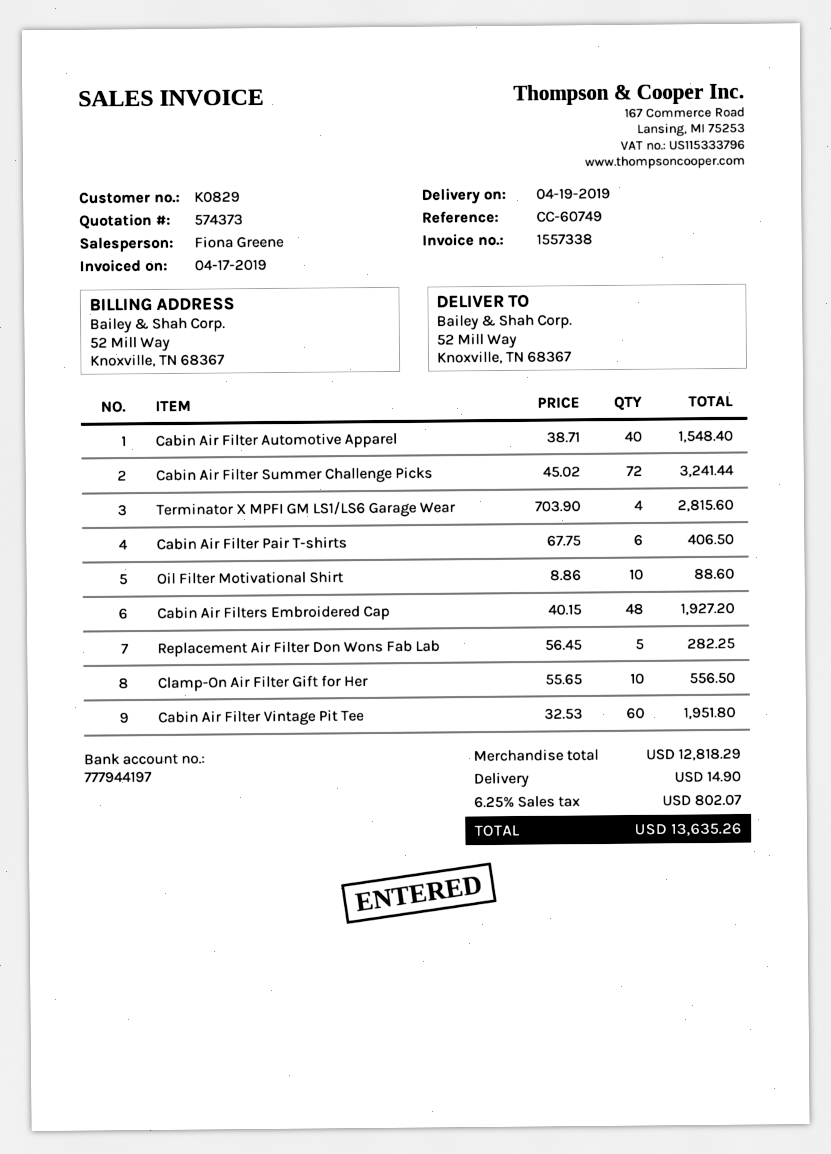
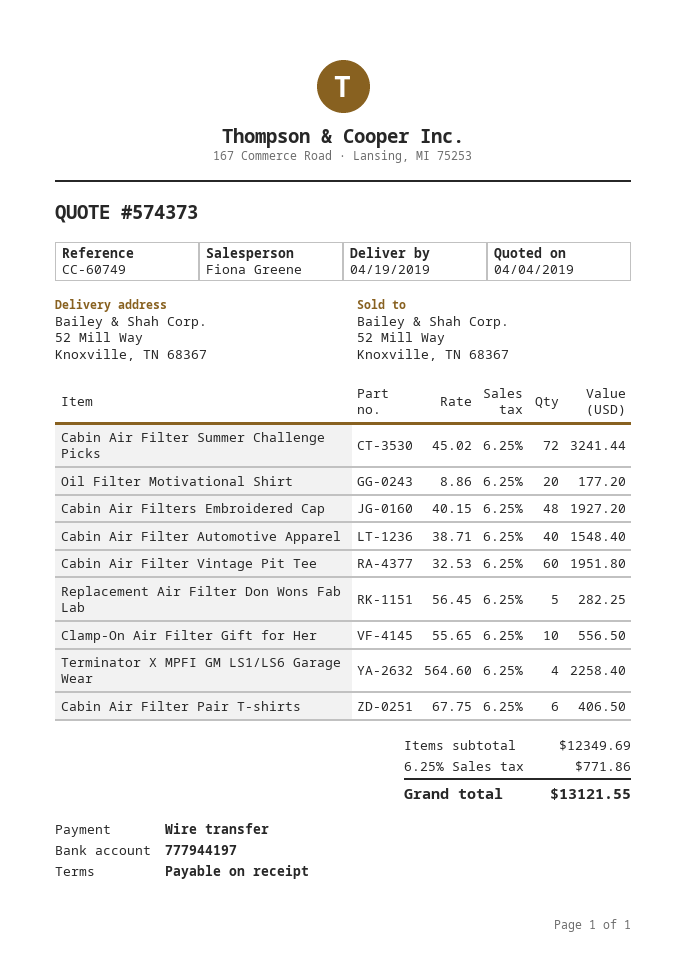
Terminator X MPFI GM LS1/LS6 Garage Wear: 4 x 703.90 = 2815.60 -> 4 x 564.60 = 2258.40
Oil Filter Motivational Shirt: 10 x 8.86 = 88.60 -> 20 x 8.86 = 177.20
subtotal: 12818.29 -> 12349.69
shipping: 14.90 -> none
tax: 6.25% = 802.07 -> 6.25% = 771.86
total: 13635.26 -> 13121.55

